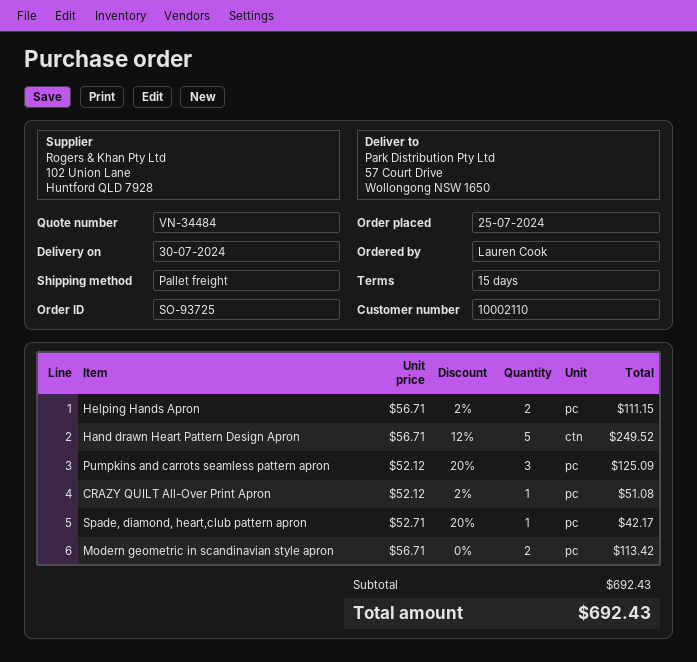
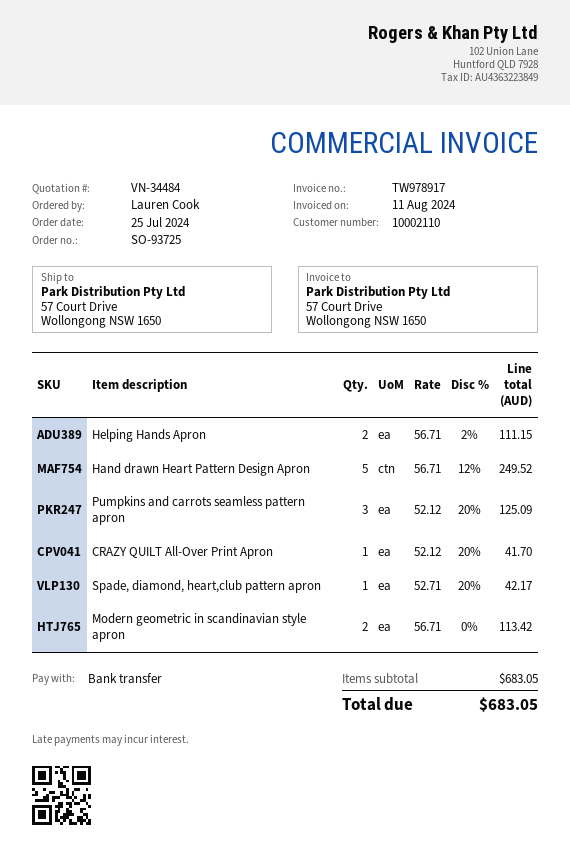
CRAZY QUILT All-Over Print Apron: 1 x 52.12 - 2% = 51.08 -> 1 x 52.12 - 20% = 41.70
subtotal: 692.43 -> 683.05
total: 692.43 -> 683.05

